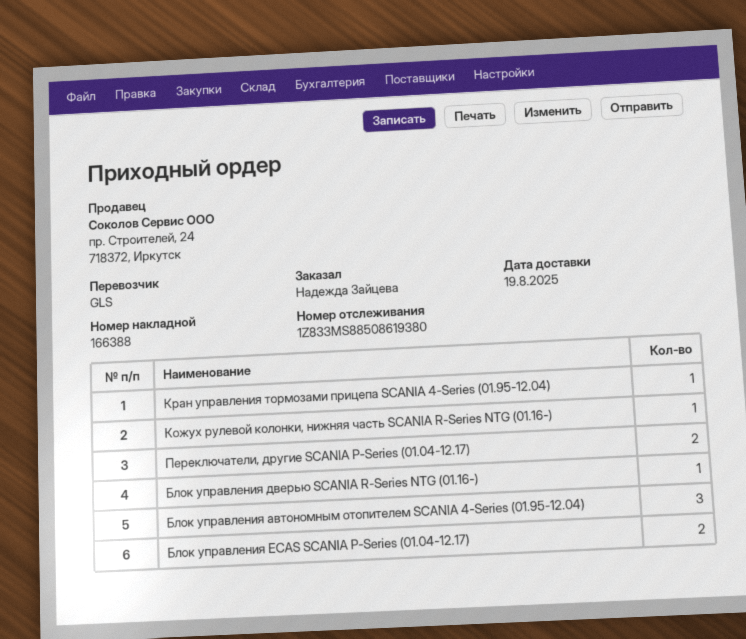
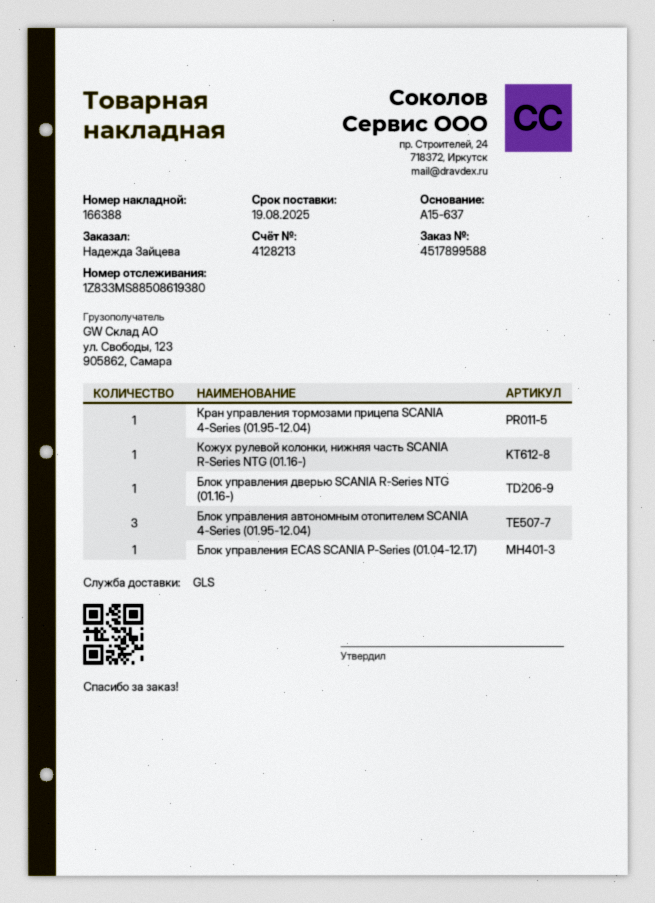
Переключатели, другие SCANIA P-Series (01.04-12.17): 2 -> none
Блок управления ECAS SCANIA P-Series (01.04-12.17): 2 -> 1

